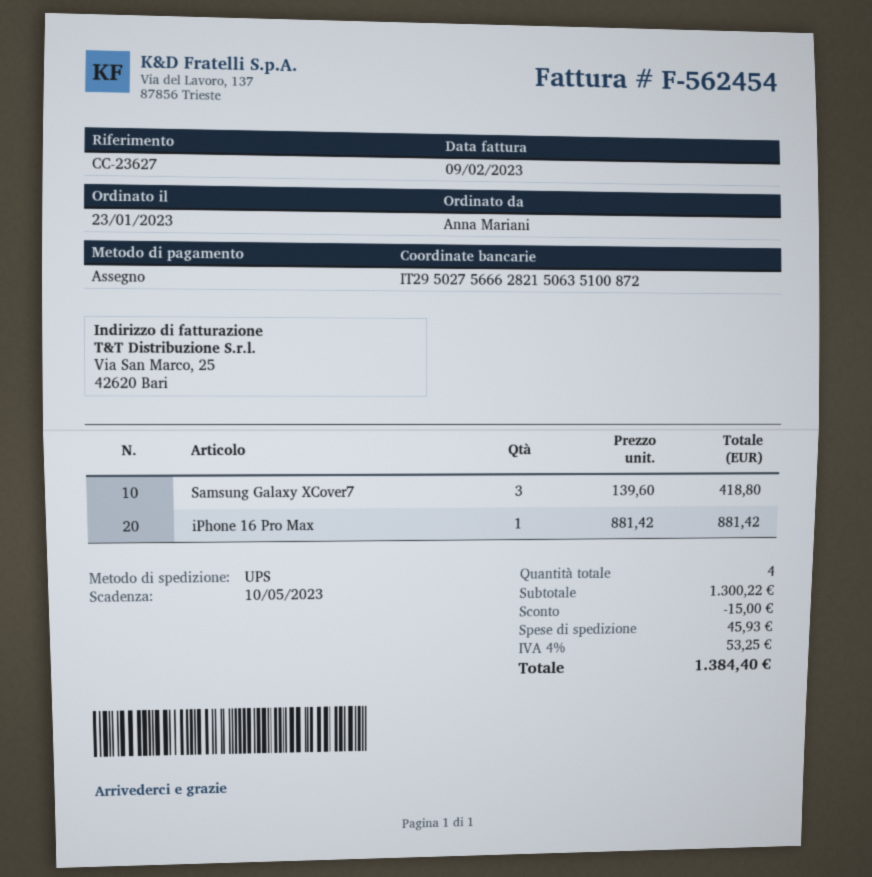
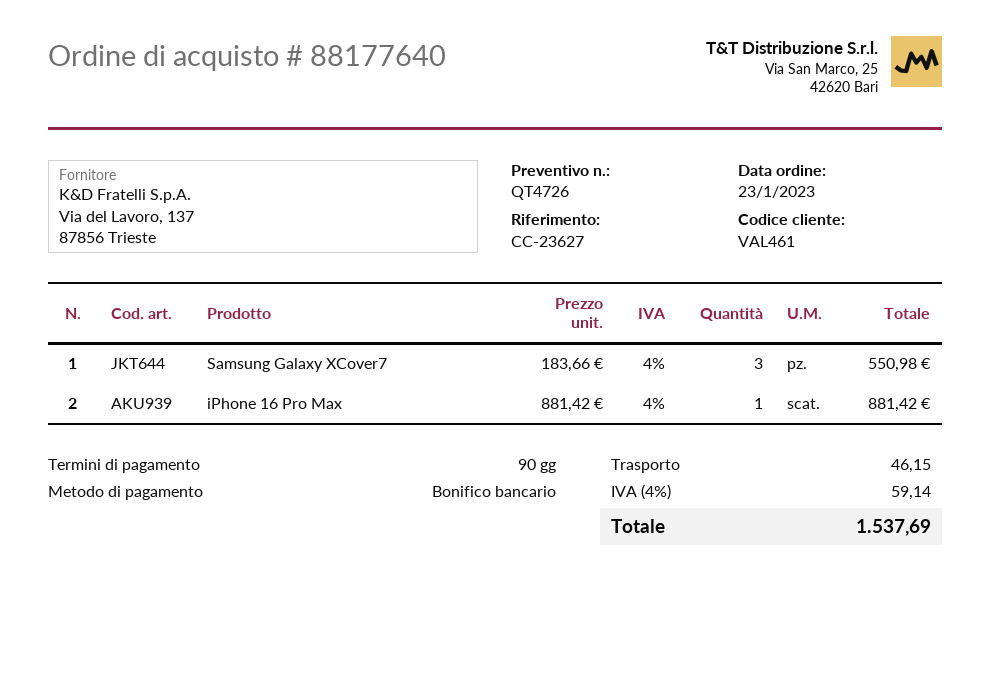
payment method: cheque -> bank transfer
Samsung Galaxy XCover7: 3 x 139.60 = 418.80 -> 3 x 183.66 = 550.98
discount: 15.00 -> none
shipping: 45.93 -> 46.15
tax: 4% = 53.25 -> 4% = 59.14
total: 1384.40 -> 1537.69

